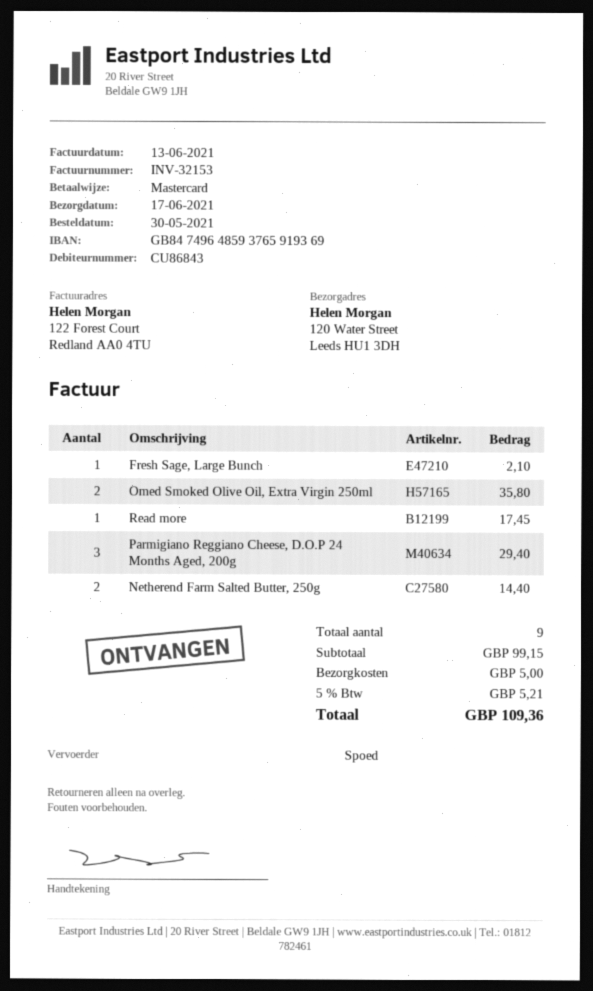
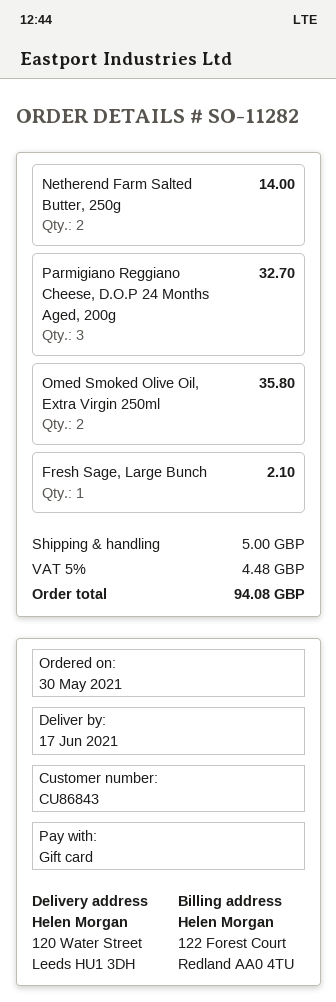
payment method: Mastercard -> gift card
Read more: 1 for 17.45 -> none
Parmigiano Reggiano Cheese, D.O.P 24 Months Aged, 200g: 3 for 29.40 -> 3 for 32.70
Netherend Farm Salted Butter, 250g: 2 for 14.40 -> 2 for 14.00
tax: 5% = 5.21 -> 5% = 4.48
total: 109.36 -> 94.08

